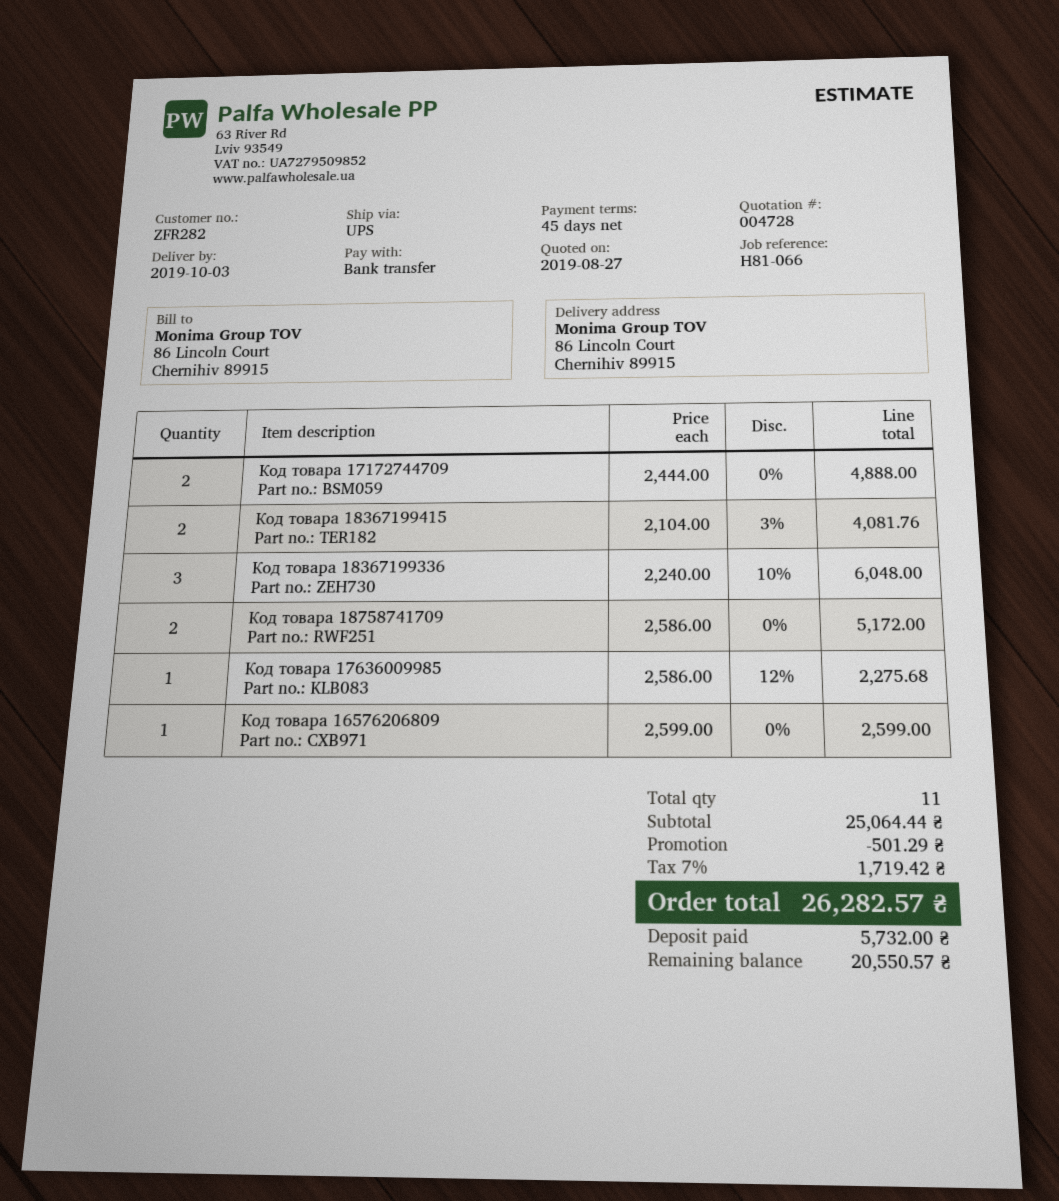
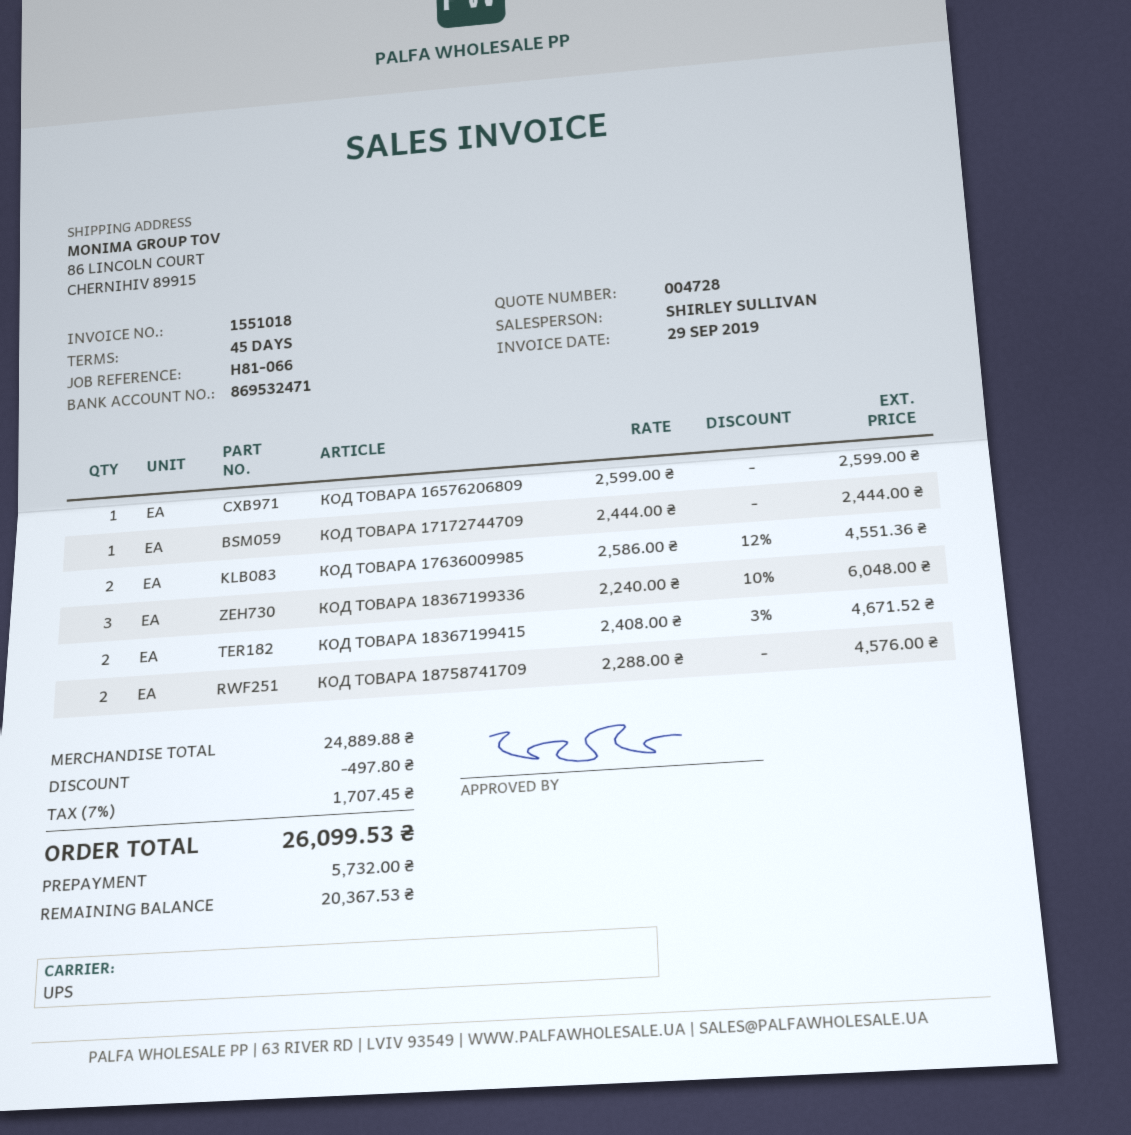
Код товара 17172744709: 2 x 2444.00 = 4888.00 -> 1 x 2444.00 = 2444.00
Код товара 18367199415: 2 x 2104.00 - 3% = 4081.76 -> 2 x 2408.00 - 3% = 4671.52
Код товара 18758741709: 2 x 2586.00 = 5172.00 -> 2 x 2288.00 = 4576.00
Код товара 17636009985: 1 x 2586.00 - 12% = 2275.68 -> 2 x 2586.00 - 12% = 4551.36
subtotal: 25064.44 -> 24889.88
discount: 501.29 -> 497.80
tax: 7% = 1719.42 -> 7% = 1707.45
total: 26282.57 -> 26099.53
balance: 20550.57 -> 20367.53

